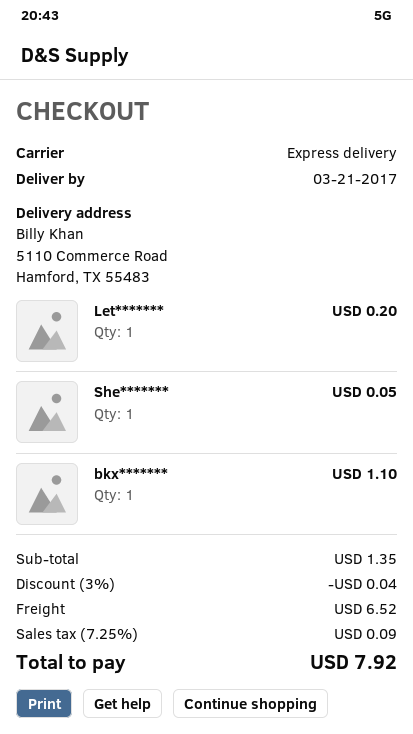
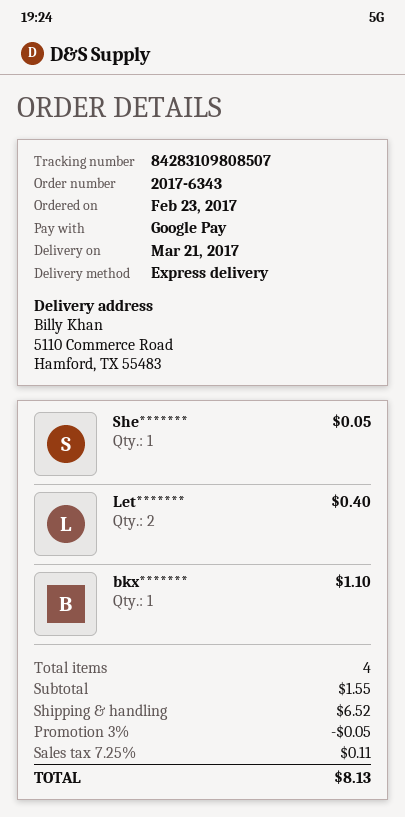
Let*******: 1 for 0.20 -> 2 for 0.40
subtotal: 1.35 -> 1.55
discount: 3% = 0.04 -> 3% = 0.05
tax: 7.25% = 0.09 -> 7.25% = 0.11
total: 7.92 -> 8.13

